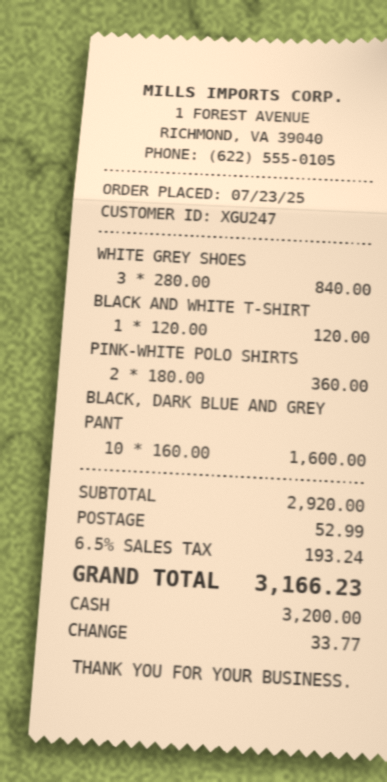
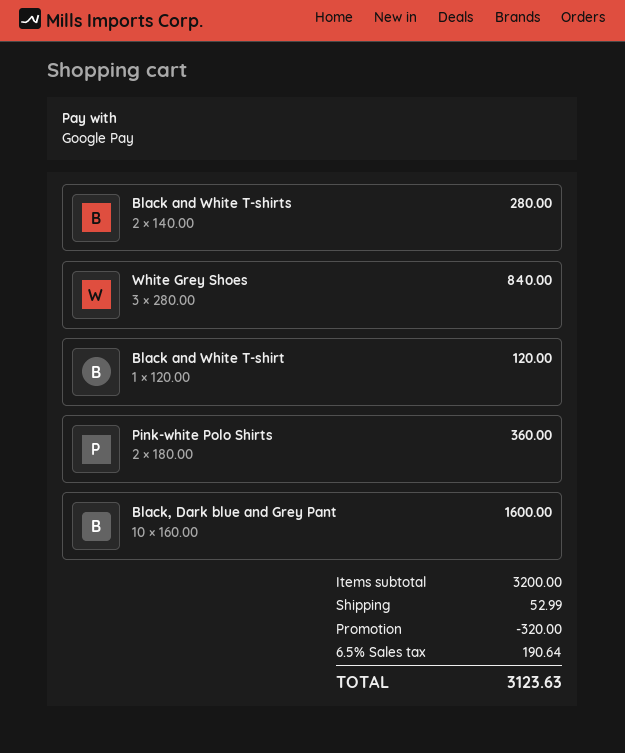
payment method: cash -> Google Pay
Black and White T-shirts: none -> 2 x 140.00 = 280.00
subtotal: 2920.00 -> 3200.00
discount: none -> 320.00
tax: 6.5% = 193.24 -> 6.5% = 190.64
total: 3166.23 -> 3123.63

